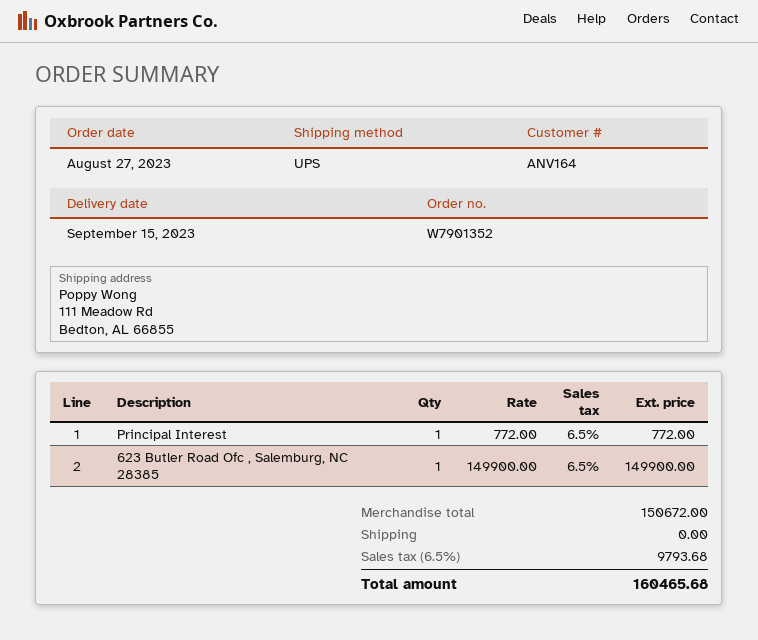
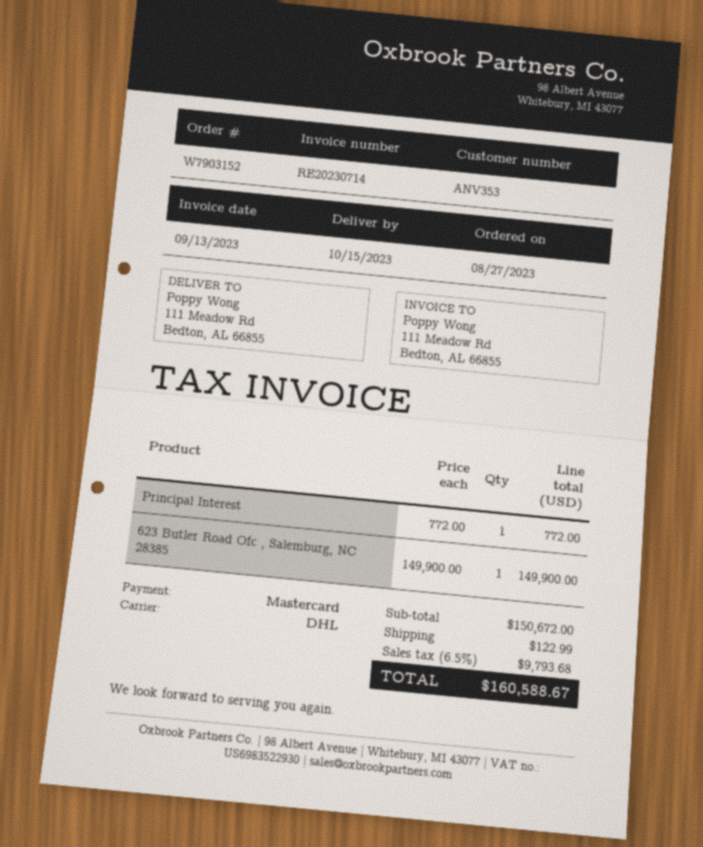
order number: W7901352 -> W7903152
delivery date: 2023-09-15 -> 2023-10-15
customer number: ANV164 -> ANV353
shipping method: UPS -> DHL
shipping: 0.00 -> 122.99
total: 160465.68 -> 160588.67

